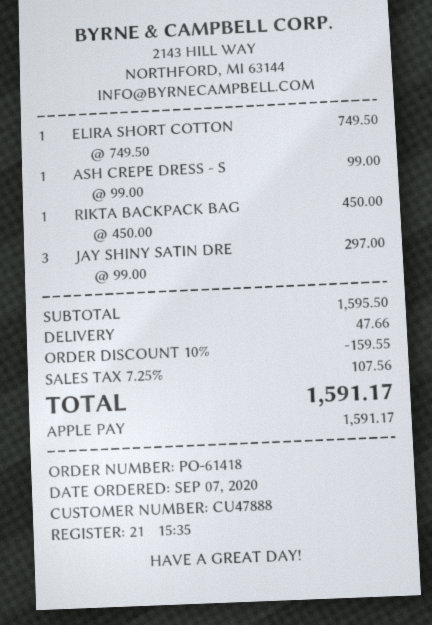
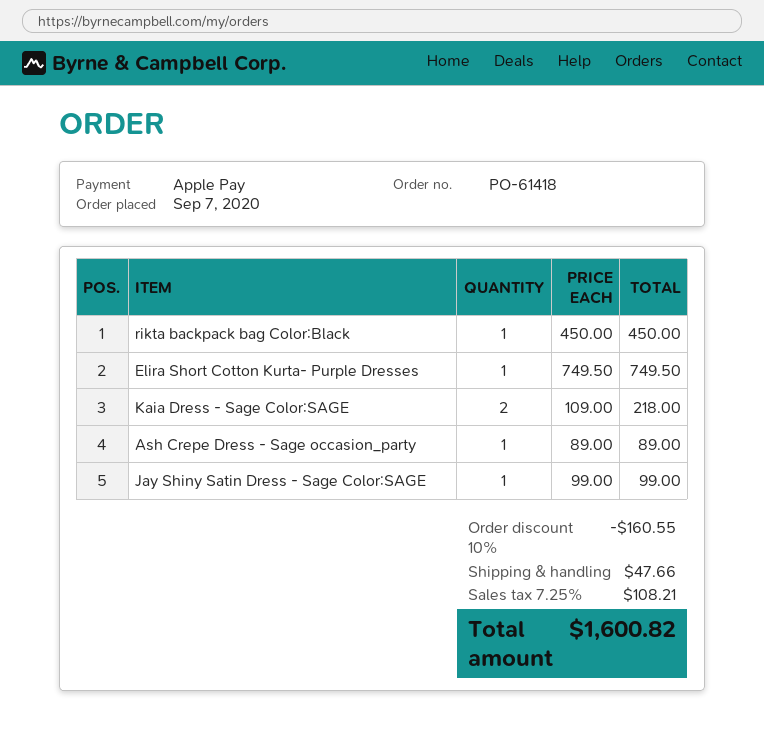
ASH CREPE DRESS - S: 1 x 99.00 = 99.00 -> 1 x 89.00 = 89.00
JAY SHINY SATIN DRE: 3 x 99.00 = 297.00 -> 1 x 99.00 = 99.00
Kaia Dress - Sage Color:SAGE: none -> 2 x 109.00 = 218.00
discount: 10% = 159.55 -> 10% = 160.55
tax: 7.25% = 107.56 -> 7.25% = 108.21
total: 1591.17 -> 1600.82

